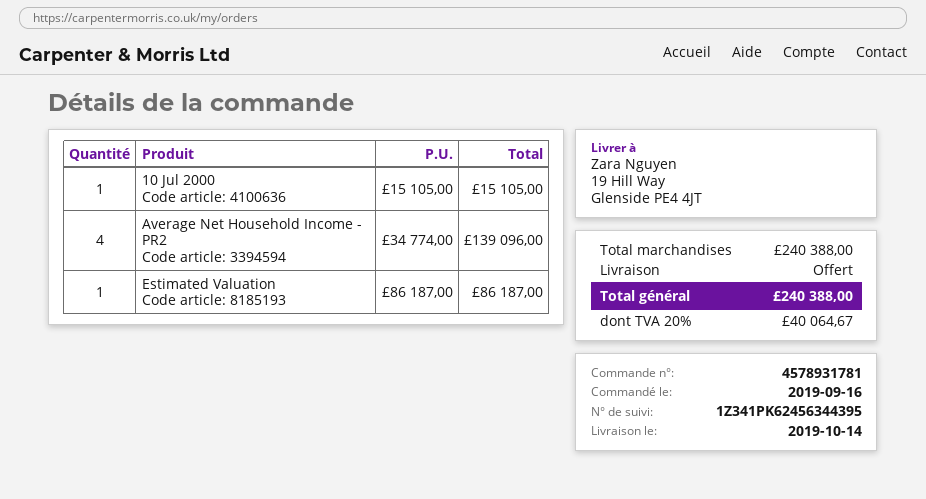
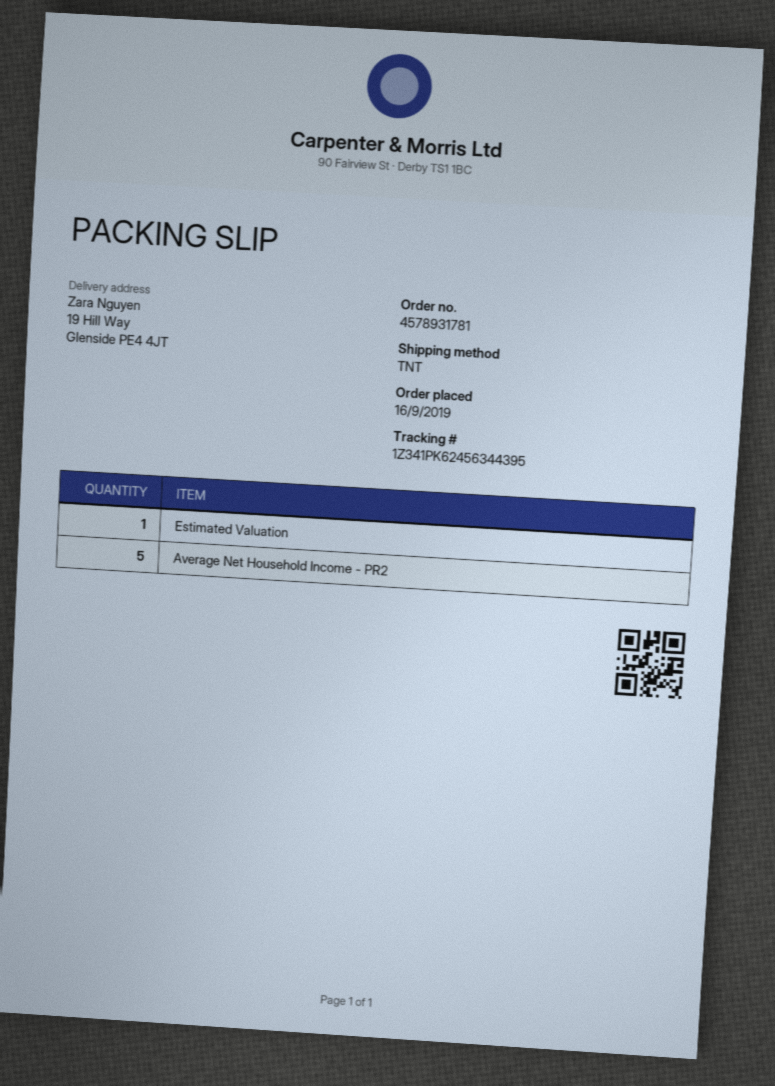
10 Jul 2000: 1 -> none
Average Net Household Income - PR2: 4 -> 5

